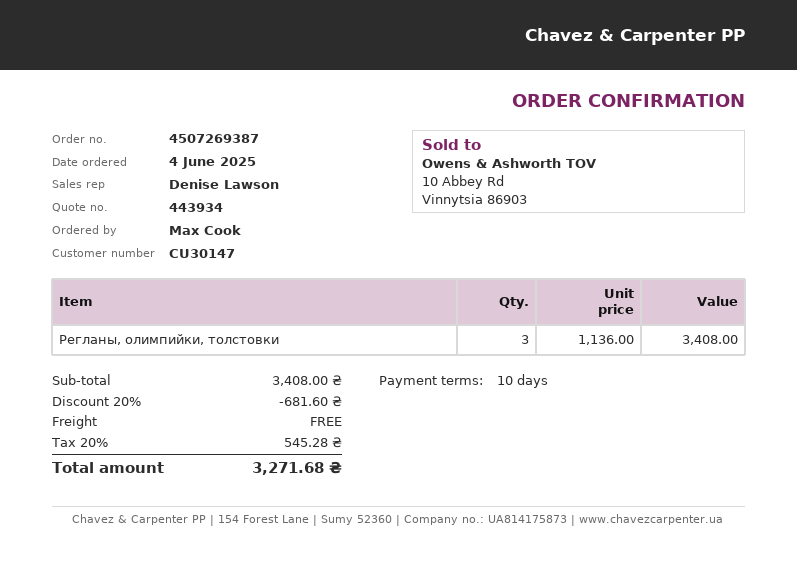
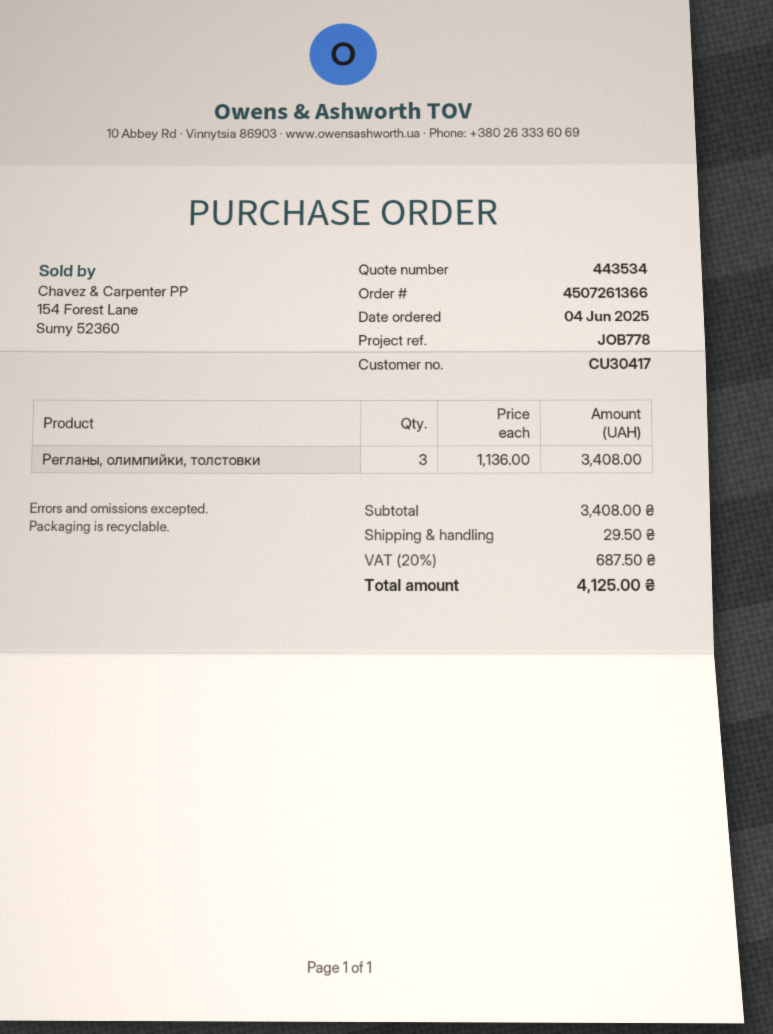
quote number: 443934 -> 443534
order number: 4507269387 -> 4507261366
customer number: CU30147 -> CU30417
discount: 20% = 681.60 -> none
shipping: 0.00 -> 29.50
tax: 20% = 545.28 -> 20% = 687.50
total: 3271.68 -> 4125.00

